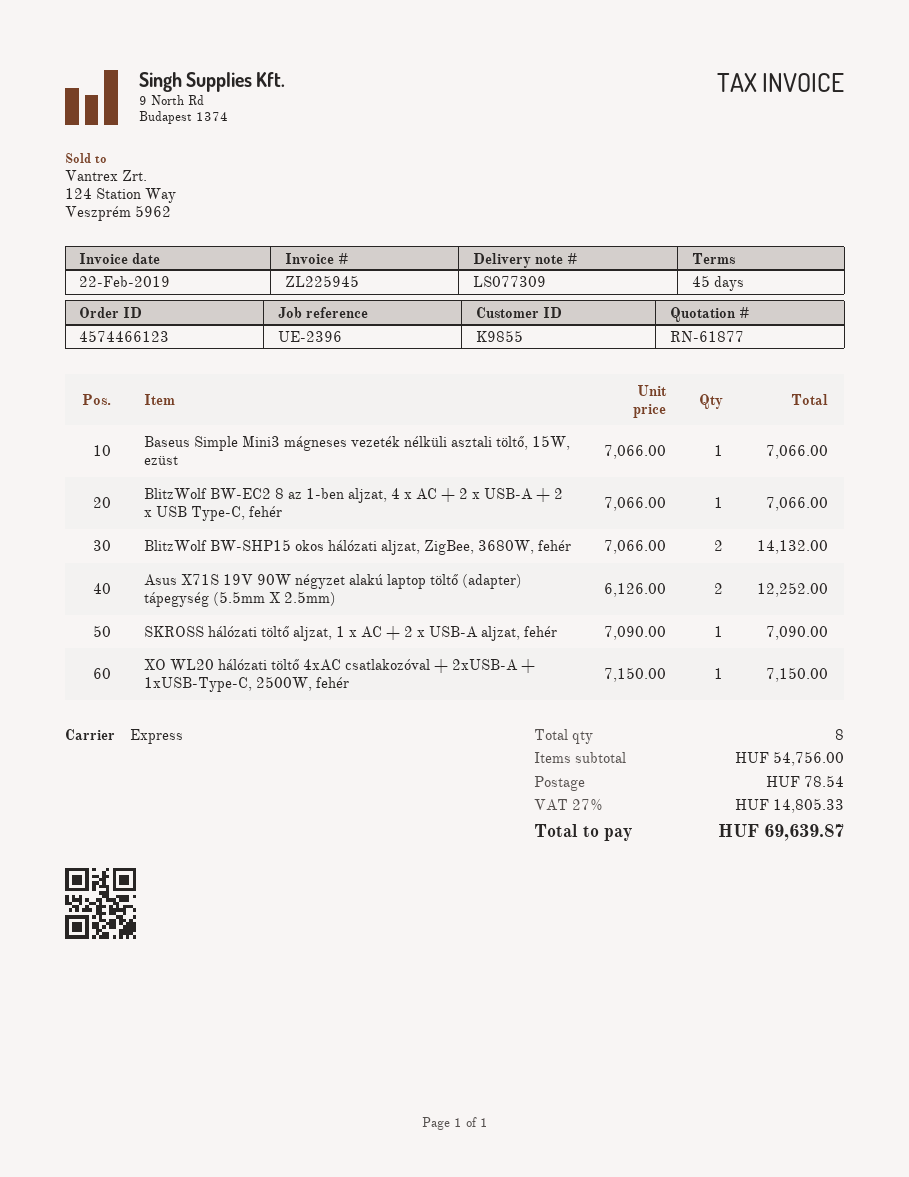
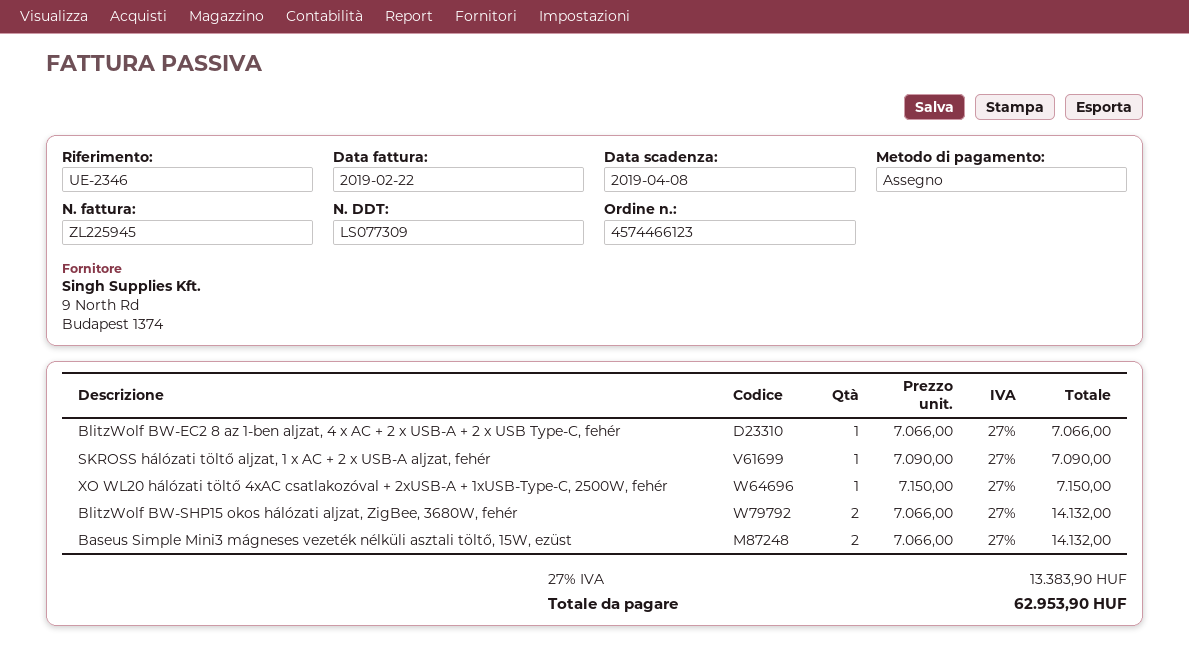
reference: UE-2396 -> UE-2346
Baseus Simple Mini3 mágneses vezeték nélküli asztali töltő, 15W, ezüst: 1 x 7066.00 = 7066.00 -> 2 x 7066.00 = 14132.00
Asus X71S 19V 90W négyzet alakú laptop töltő (adapter) tápegység (5.5mm X 2.5mm): 2 x 6126.00 = 12252.00 -> none
shipping: 78.54 -> none
tax: 27% = 14805.33 -> 27% = 13383.90
total: 69639.87 -> 62953.90

